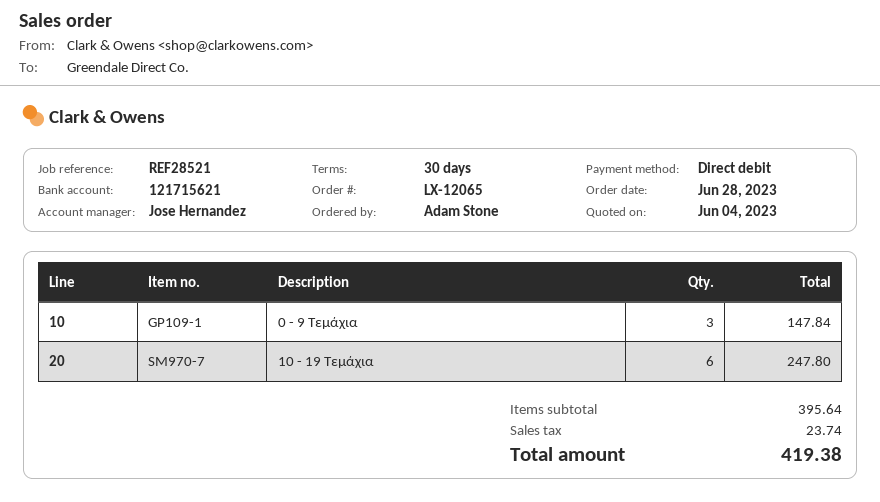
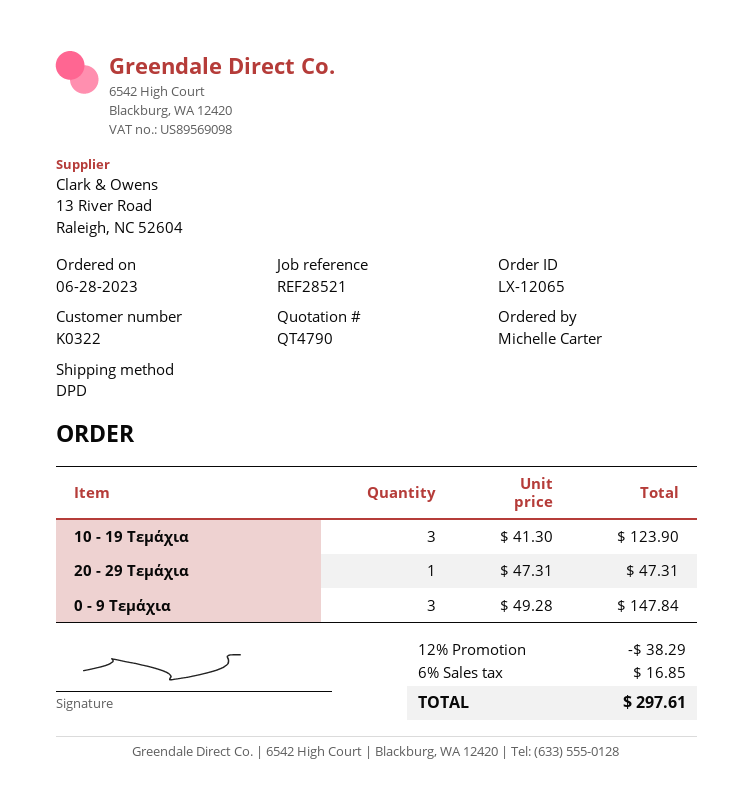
ordered by: Adam Stone -> Michelle Carter
10 - 19 Τεμάχια: 6 for 247.80 -> 3 for 123.90
20 - 29 Τεμάχια: none -> 1 for 47.31
discount: none -> 12% = 38.29
tax: 23.74 -> 16.85
total: 419.38 -> 297.61

